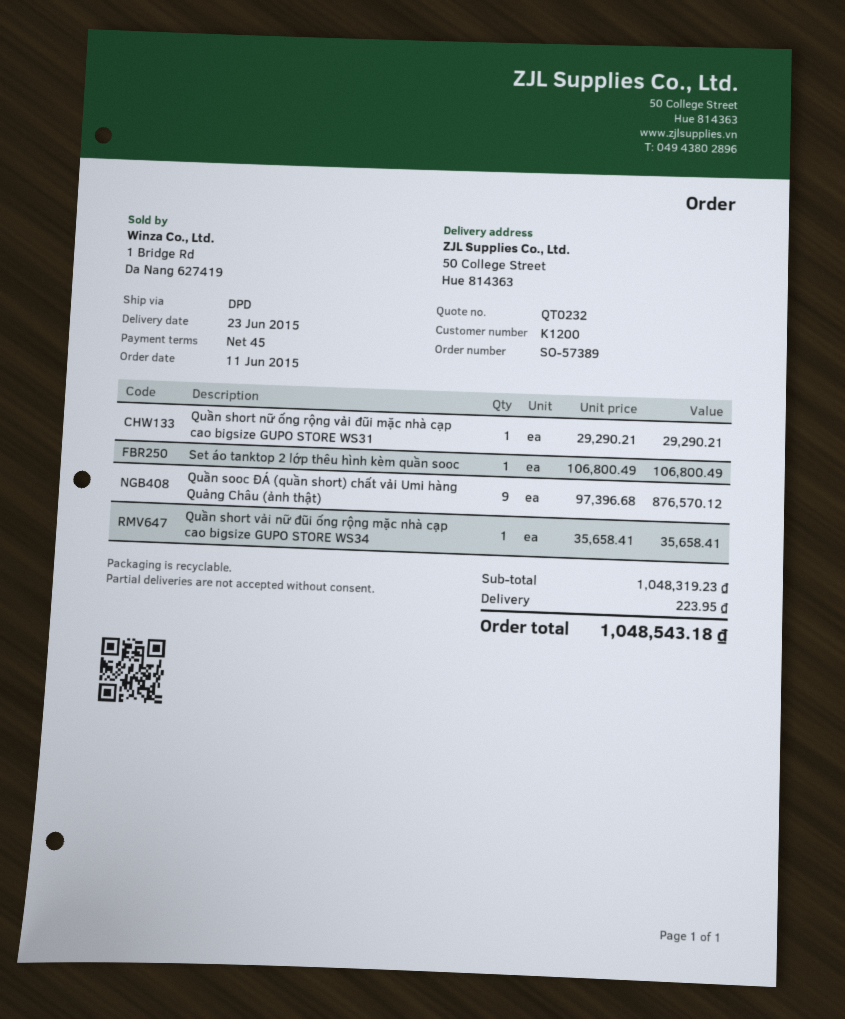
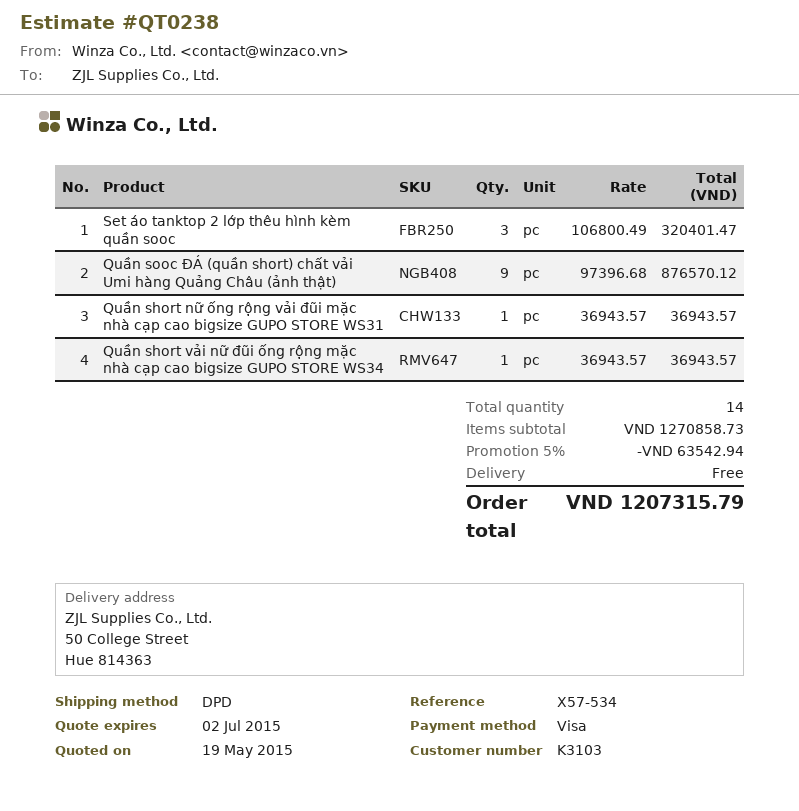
quote number: QT0232 -> QT0238
customer number: K1200 -> K3103
Quần short nữ ống rộng vải đũi mặc nhà cạp cao bigsize GUPO STORE WS31: 1 x 29290.21 = 29290.21 -> 1 x 36943.57 = 36943.57
Set áo tanktop 2 lớp thêu hình kèm quần sooc: 1 x 106800.49 = 106800.49 -> 3 x 106800.49 = 320401.47
Quần short vải nữ đũi ống rộng mặc nhà cạp cao bigsize GUPO STORE WS34: 1 x 35658.41 = 35658.41 -> 1 x 36943.57 = 36943.57
subtotal: 1048319.23 -> 1270858.73
discount: none -> 5% = 63542.94
shipping: 223.95 -> 0.00
total: 1048543.18 -> 1207315.79

